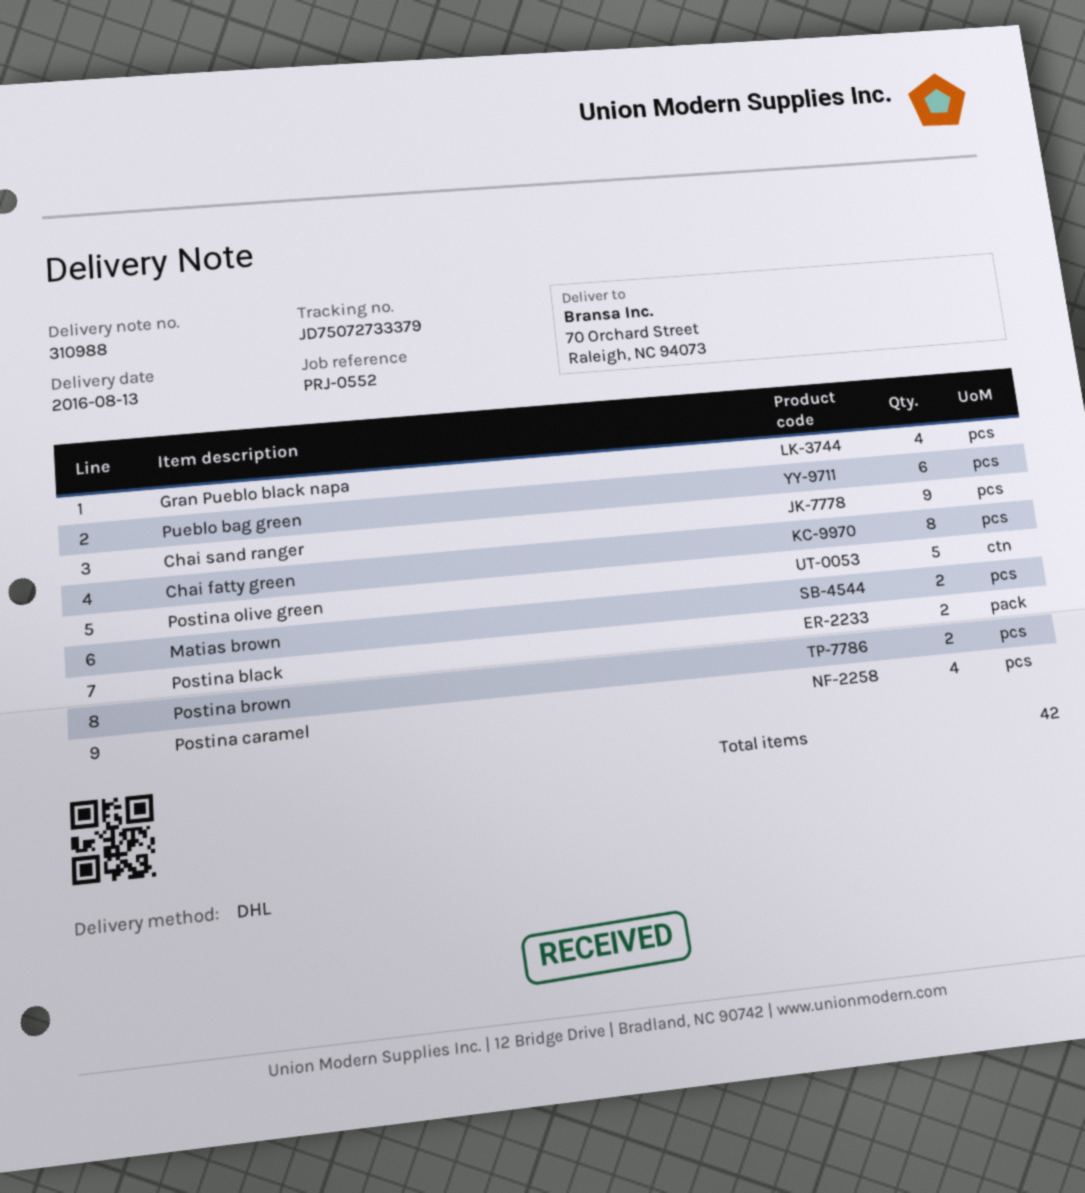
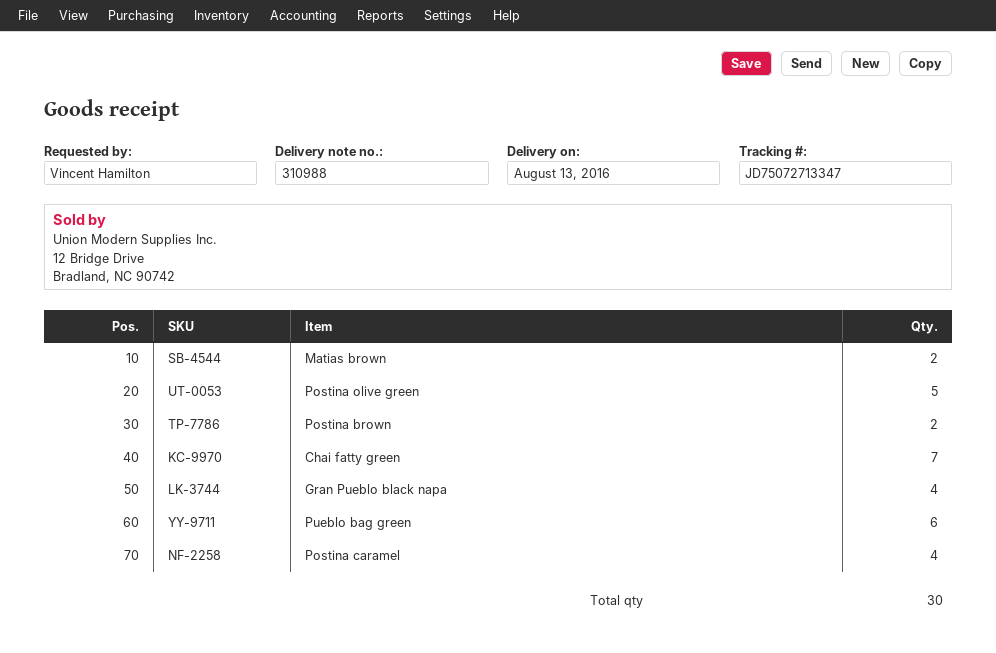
tracking number: JD75072733379 -> JD75072713347
Chai sand ranger: 9 -> none
Chai fatty green: 8 -> 7
Postina black: 2 -> none
total quantity: 42 -> 30

